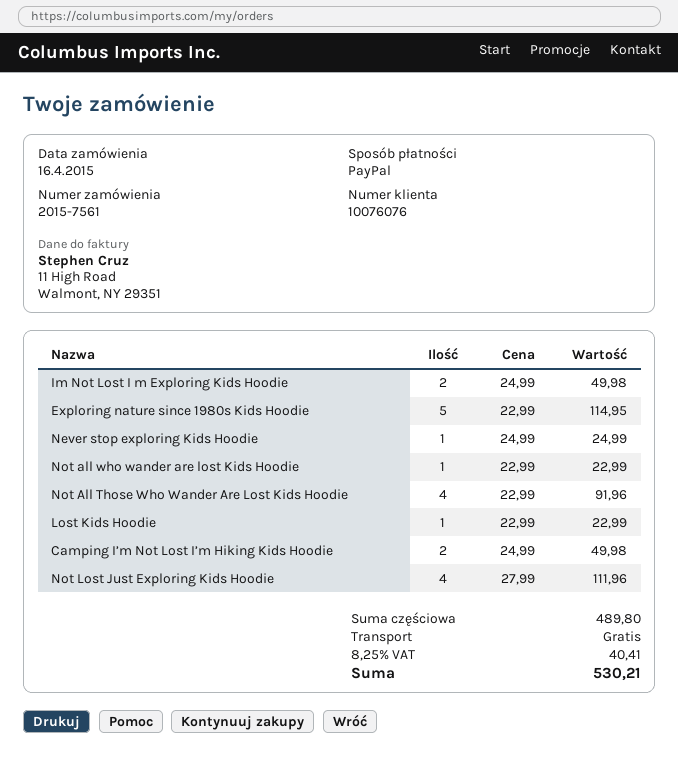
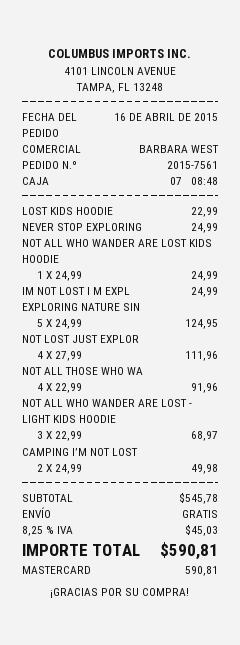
payment method: PayPal -> Mastercard
Im Not Lost I m Exploring Kids Hoodie: 2 x 24.99 = 49.98 -> 1 x 24.99 = 24.99
Exploring nature since 1980s Kids Hoodie: 5 x 22.99 = 114.95 -> 5 x 24.99 = 124.95
Not all who wander are lost Kids Hoodie: 1 x 22.99 = 22.99 -> 1 x 24.99 = 24.99
NOT ALL WHO WANDER ARE LOST - LIGHT KIDS HOODIE: none -> 3 x 22.99 = 68.97
subtotal: 489.80 -> 545.78
tax: 8.25% = 40.41 -> 8.25% = 45.03
total: 530.21 -> 590.81

